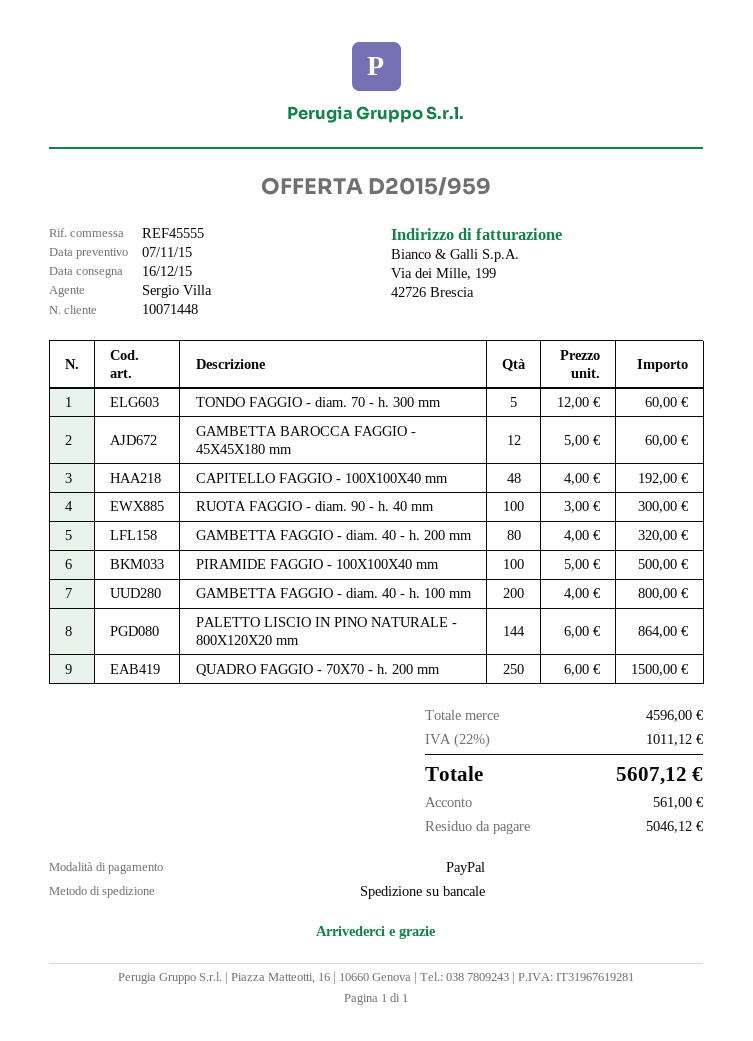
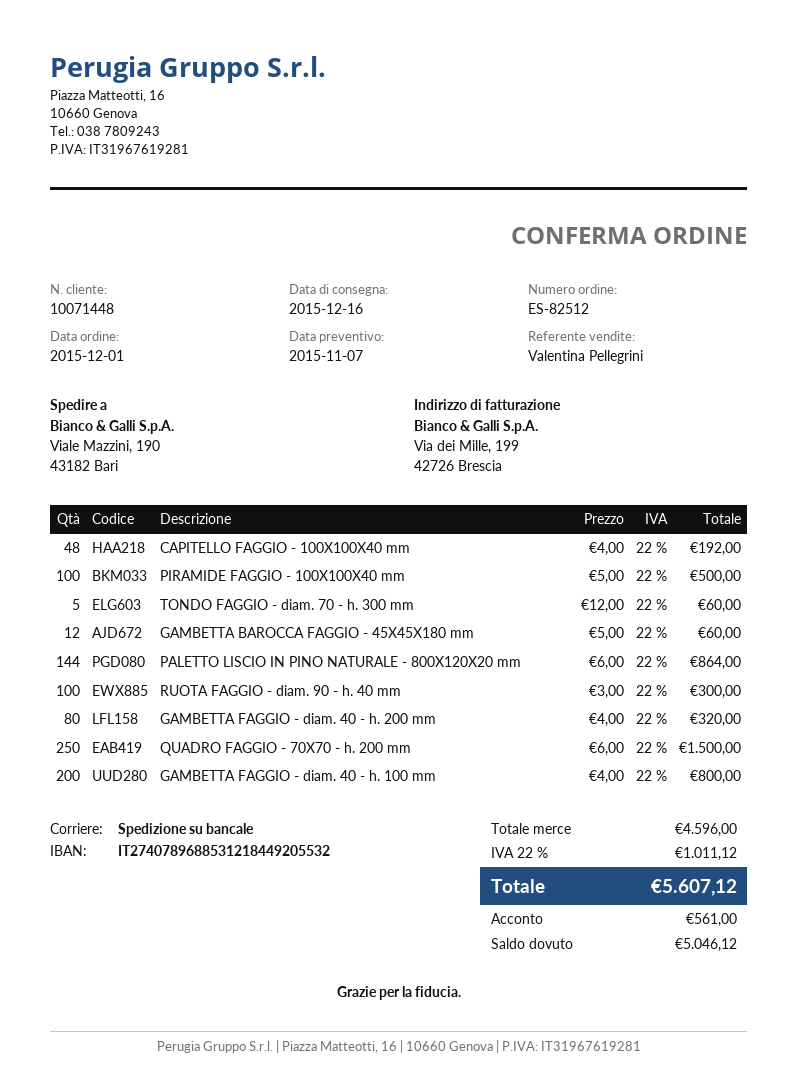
sales rep: Sergio Villa -> Valentina Pellegrini

